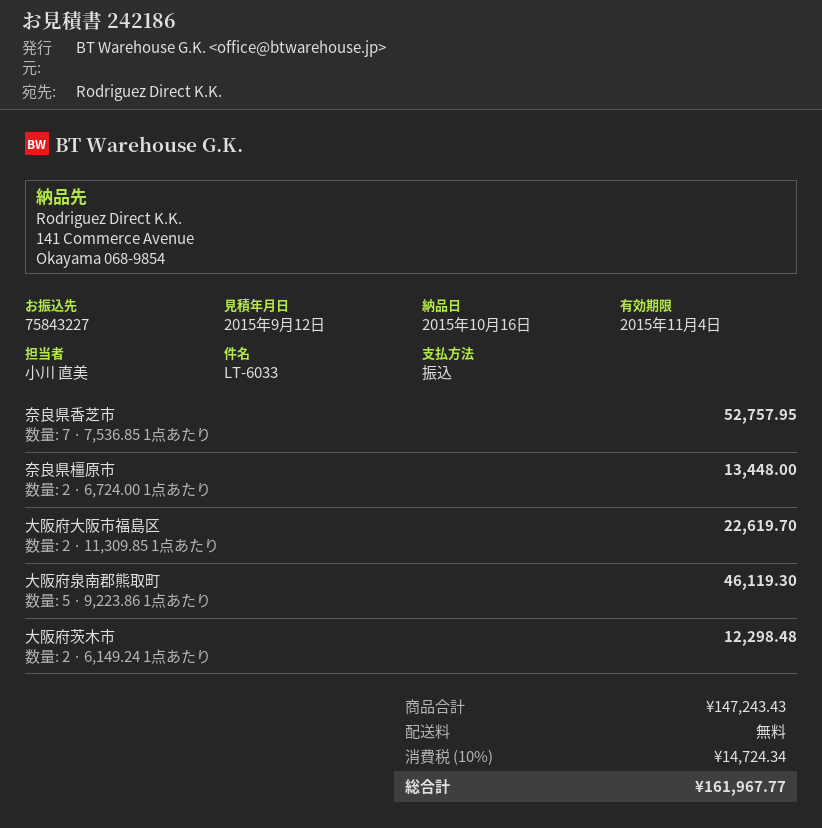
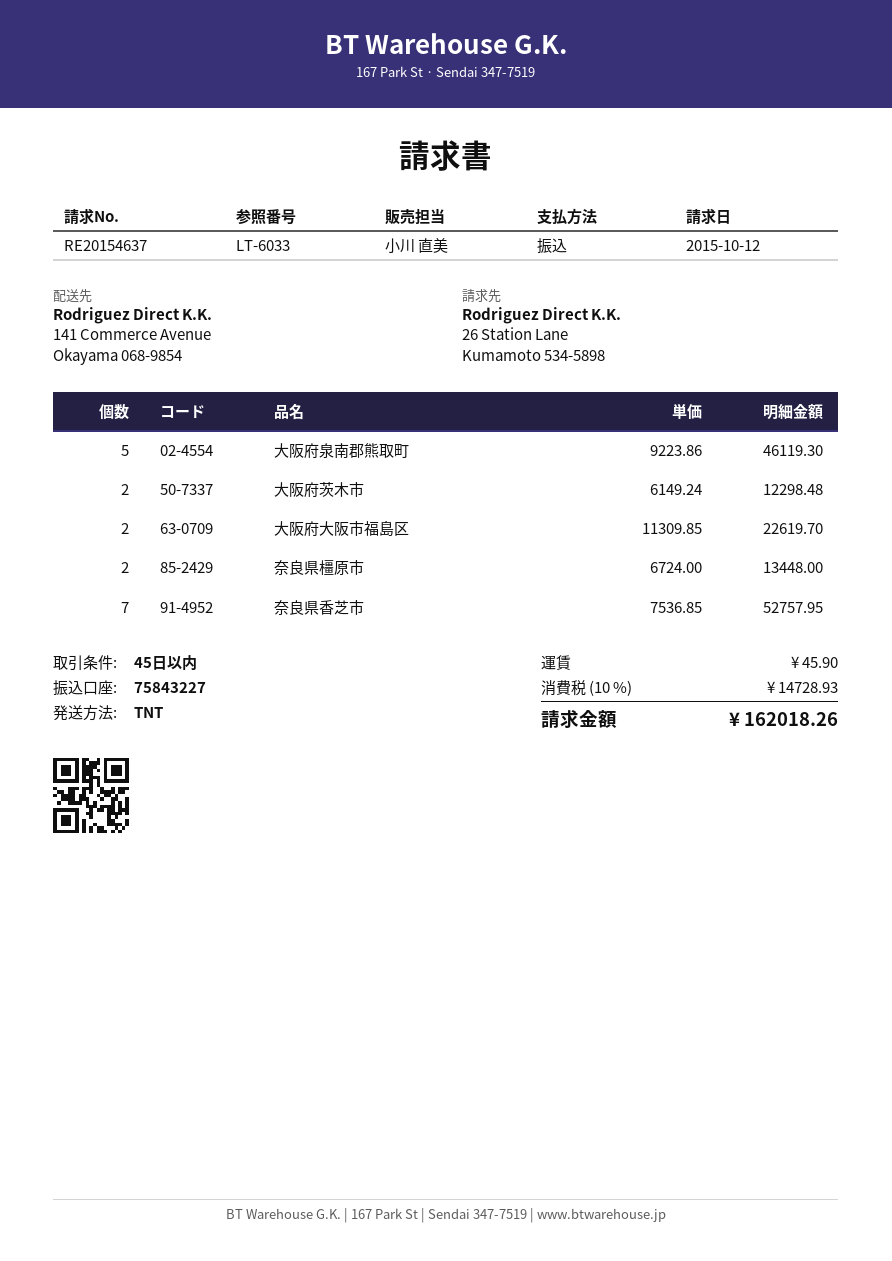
shipping: 0.00 -> 45.90
tax: 10% = 14724.34 -> 10% = 14728.93
total: 161967.77 -> 162018.26

